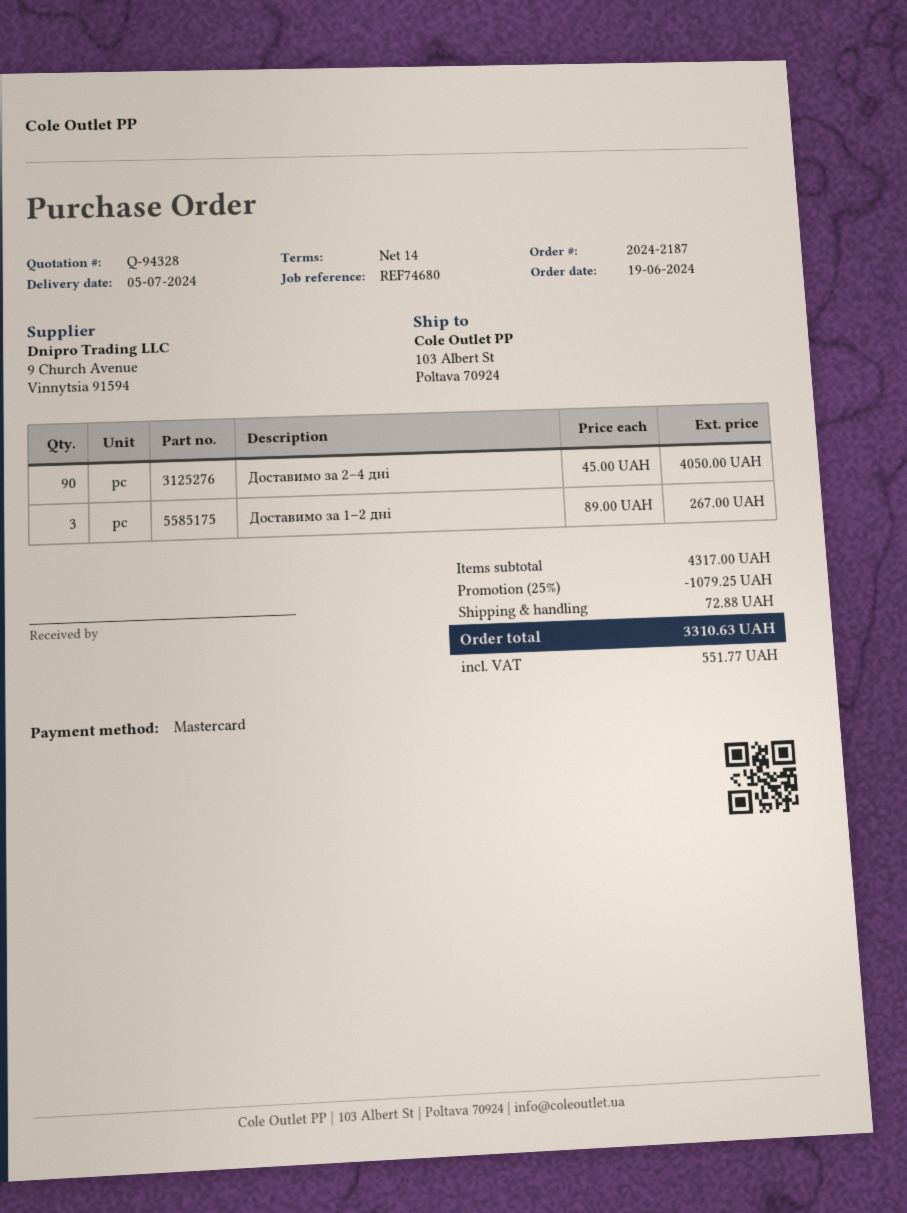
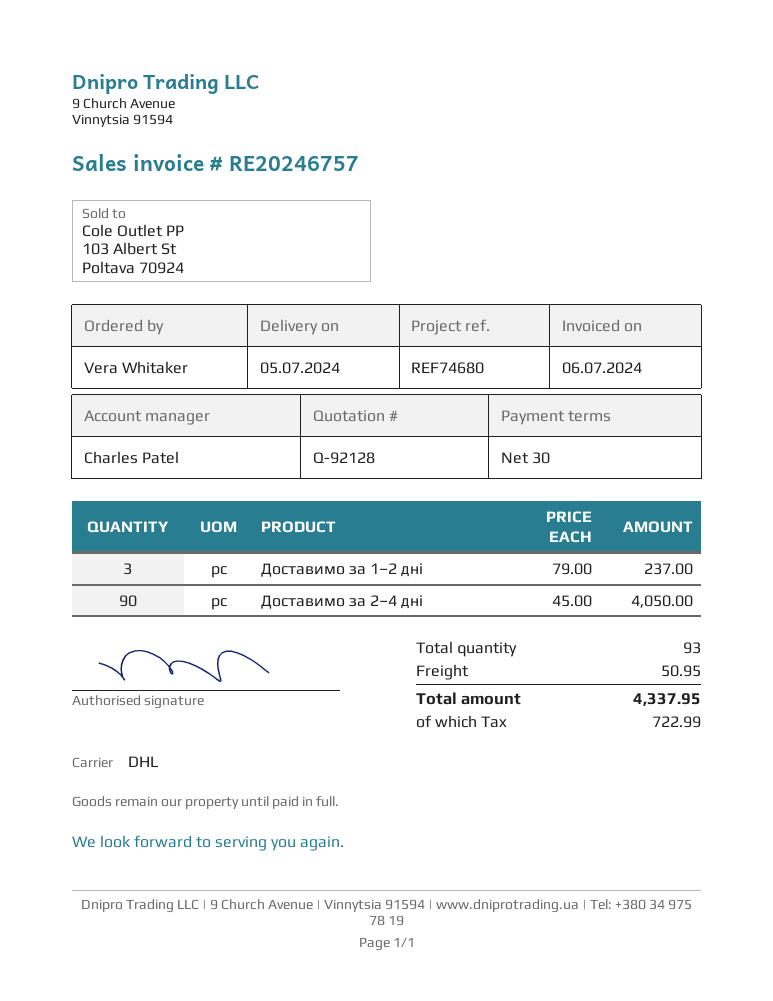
quote number: Q-94328 -> Q-92128
payment terms: 14 days -> 30 days
Доставимо за 1–2 дні: 3 x 89.00 = 267.00 -> 3 x 79.00 = 237.00
discount: 25% = 1079.25 -> none
shipping: 72.88 -> 50.95
tax: 551.77 -> 722.99
total: 3310.63 -> 4337.95

